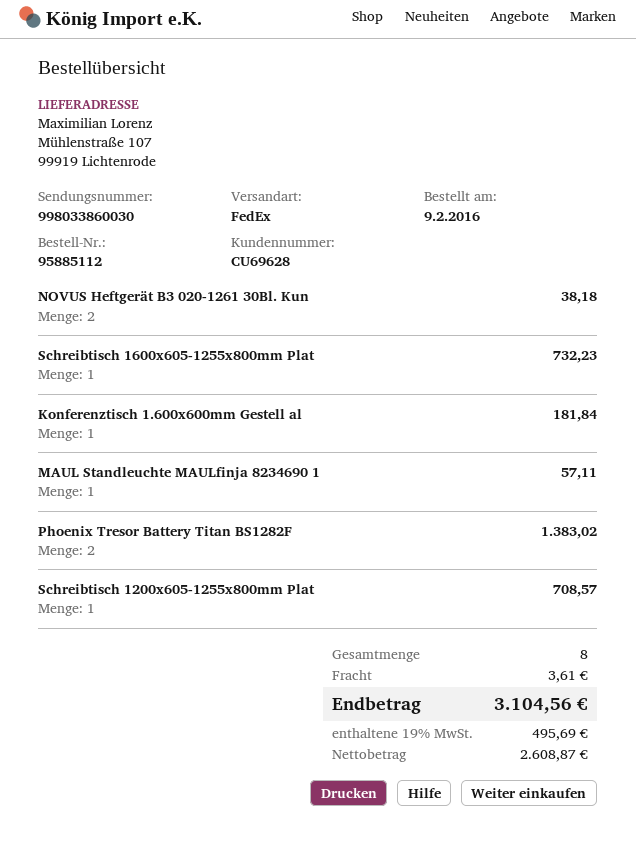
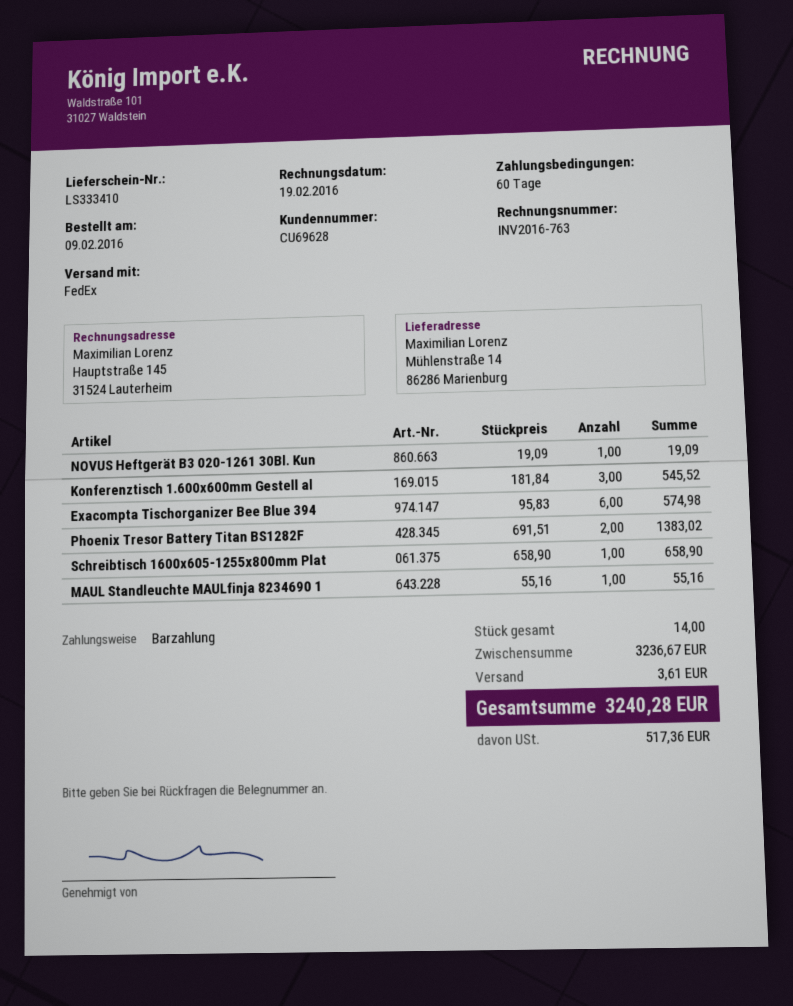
ship to: Mühlenstraße 107, 99919 Lichtenrode -> Mühlenstraße 14, 86286 Marienburg
NOVUS Heftgerät B3 020-1261 30Bl. Kun: 2 for 38.18 -> 1 for 19.09
Schreibtisch 1600x605-1255x800mm Plat: 1 for 732.23 -> 1 for 658.90
Konferenztisch 1.600x600mm Gestell al: 1 for 181.84 -> 3 for 545.52
MAUL Standleuchte MAULfinja 8234690 1: 1 for 57.11 -> 1 for 55.16
Schreibtisch 1200x605-1255x800mm Plat: 1 for 708.57 -> none
Exacompta Tischorganizer Bee Blue 394: none -> 6 for 574.98
total quantity: 8 -> 14
tax: 495.69 -> 517.36
total: 3104.56 -> 3240.28

